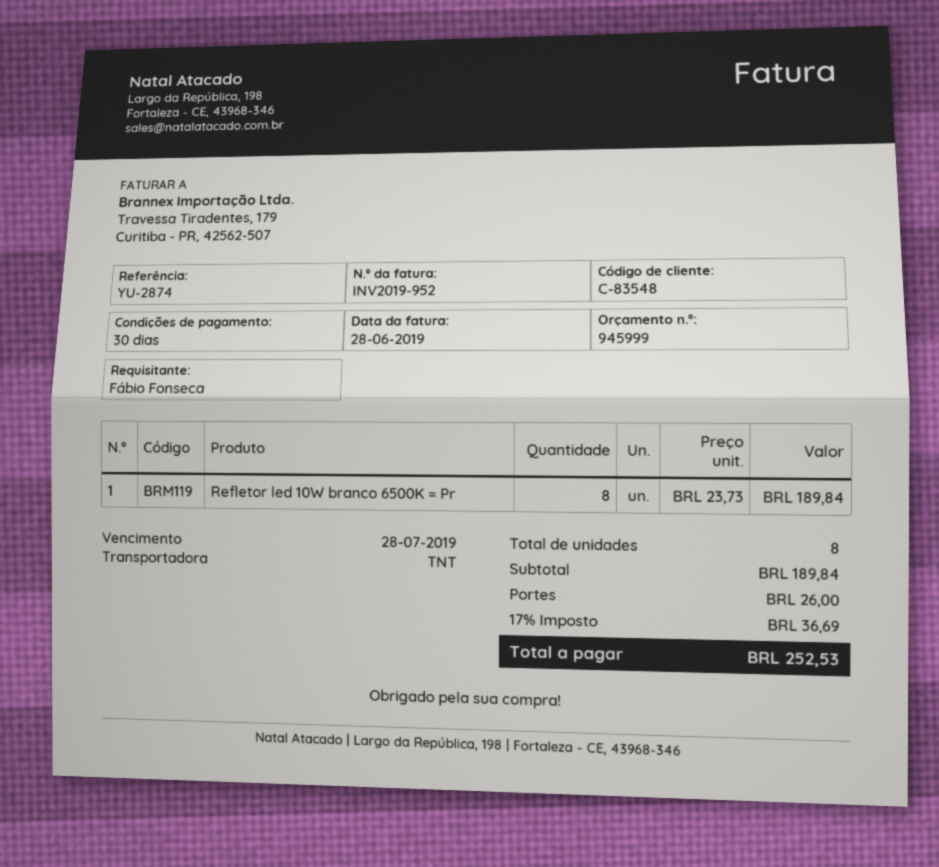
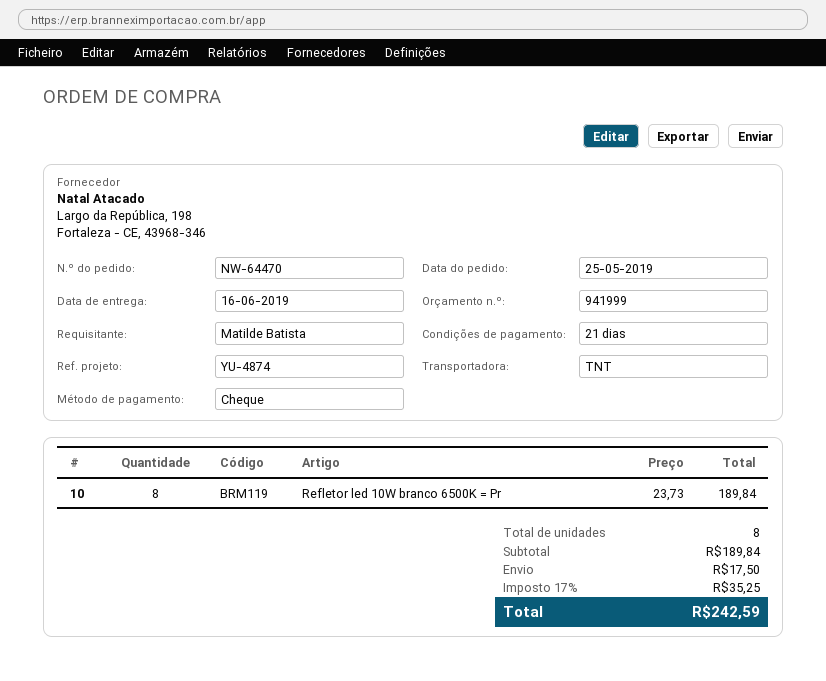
quote number: 945999 -> 941999
payment terms: 30 days -> 21 days
reference: YU-2874 -> YU-4874
ordered by: Fábio Fonseca -> Matilde Batista
shipping: 26.00 -> 17.50
tax: 17% = 36.69 -> 17% = 35.25
total: 252.53 -> 242.59

